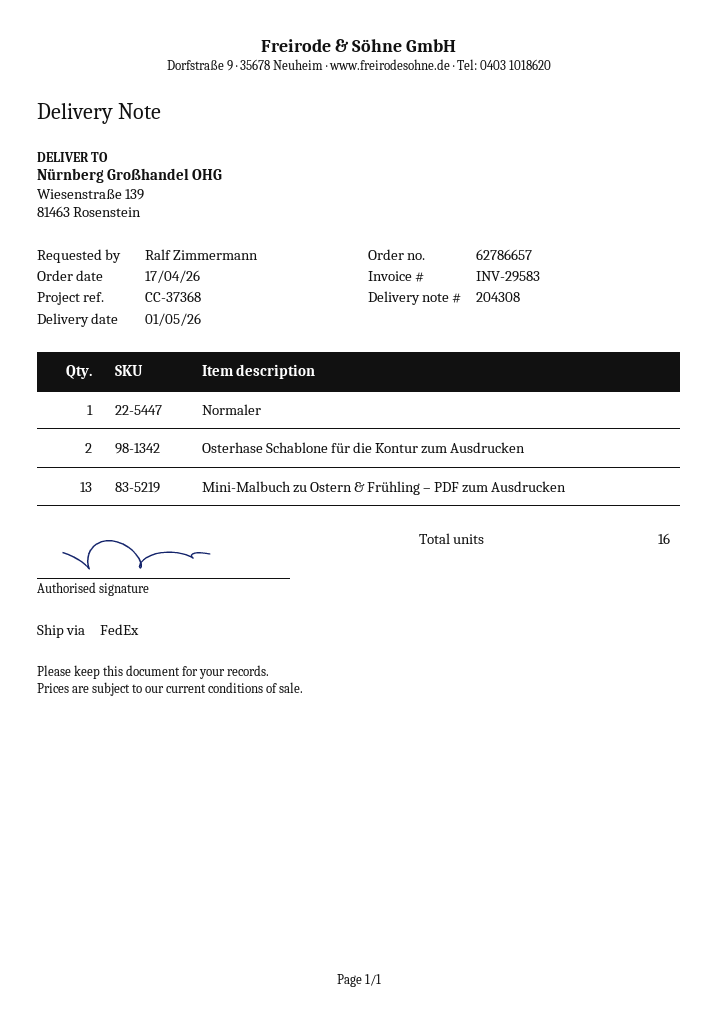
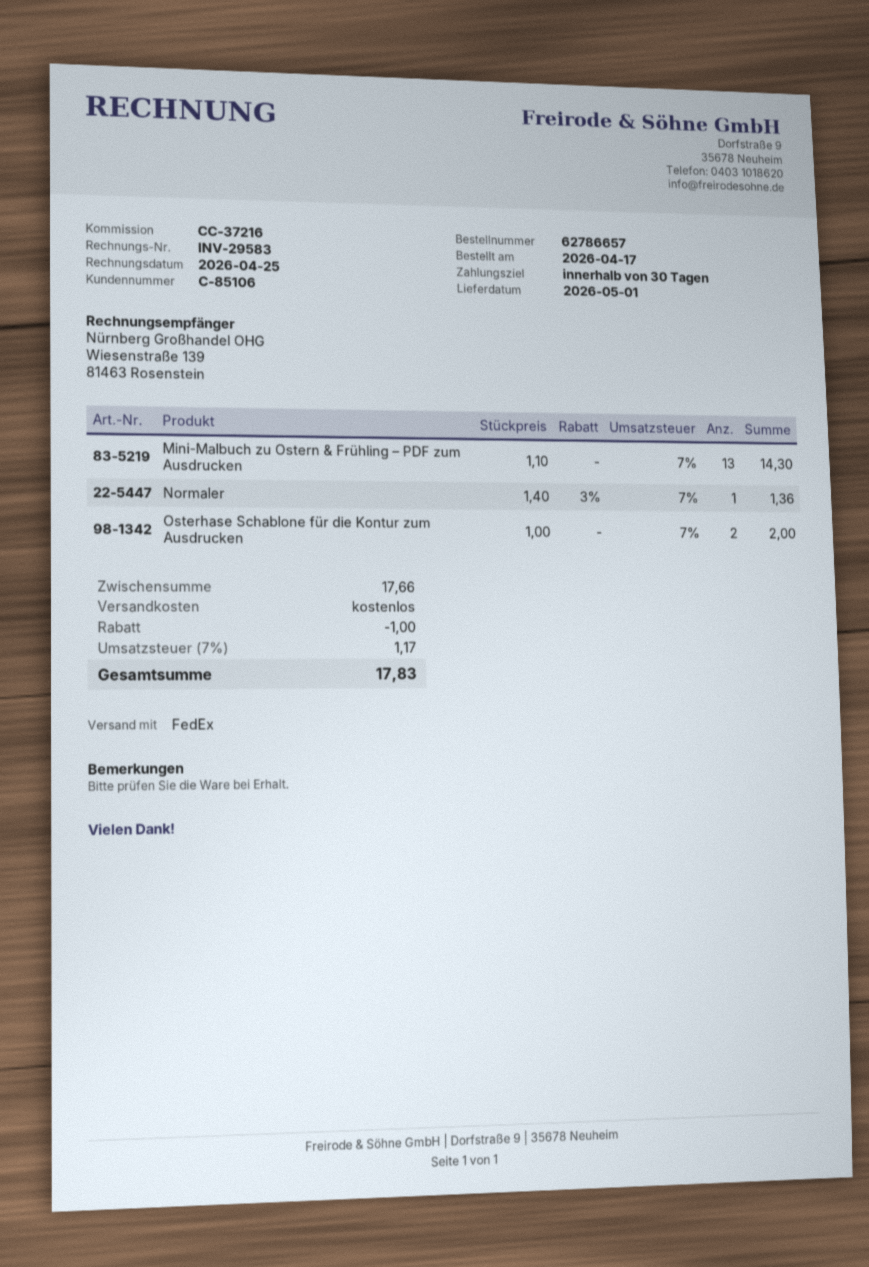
reference: CC-37368 -> CC-37216

